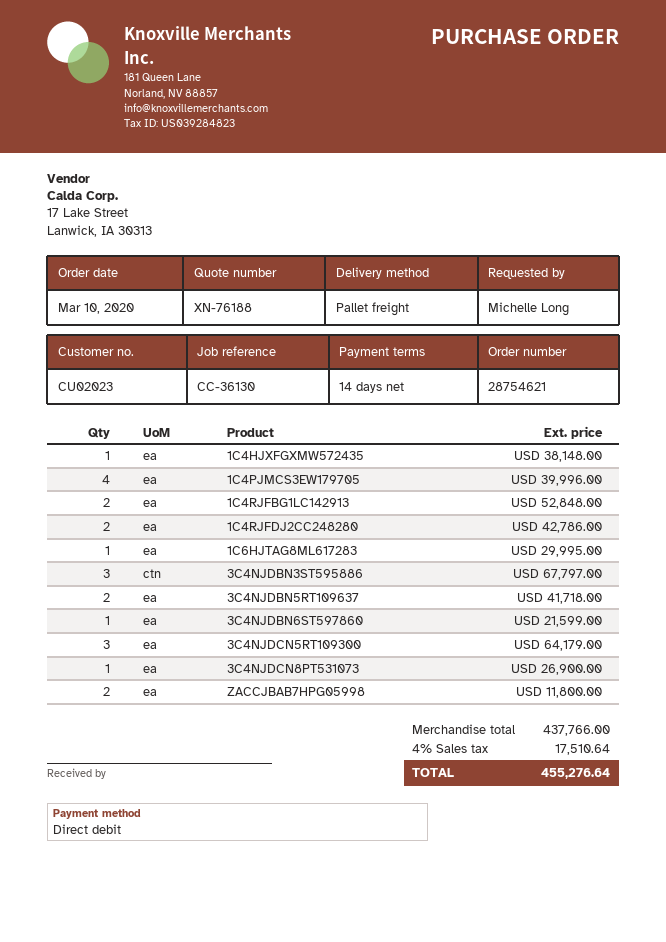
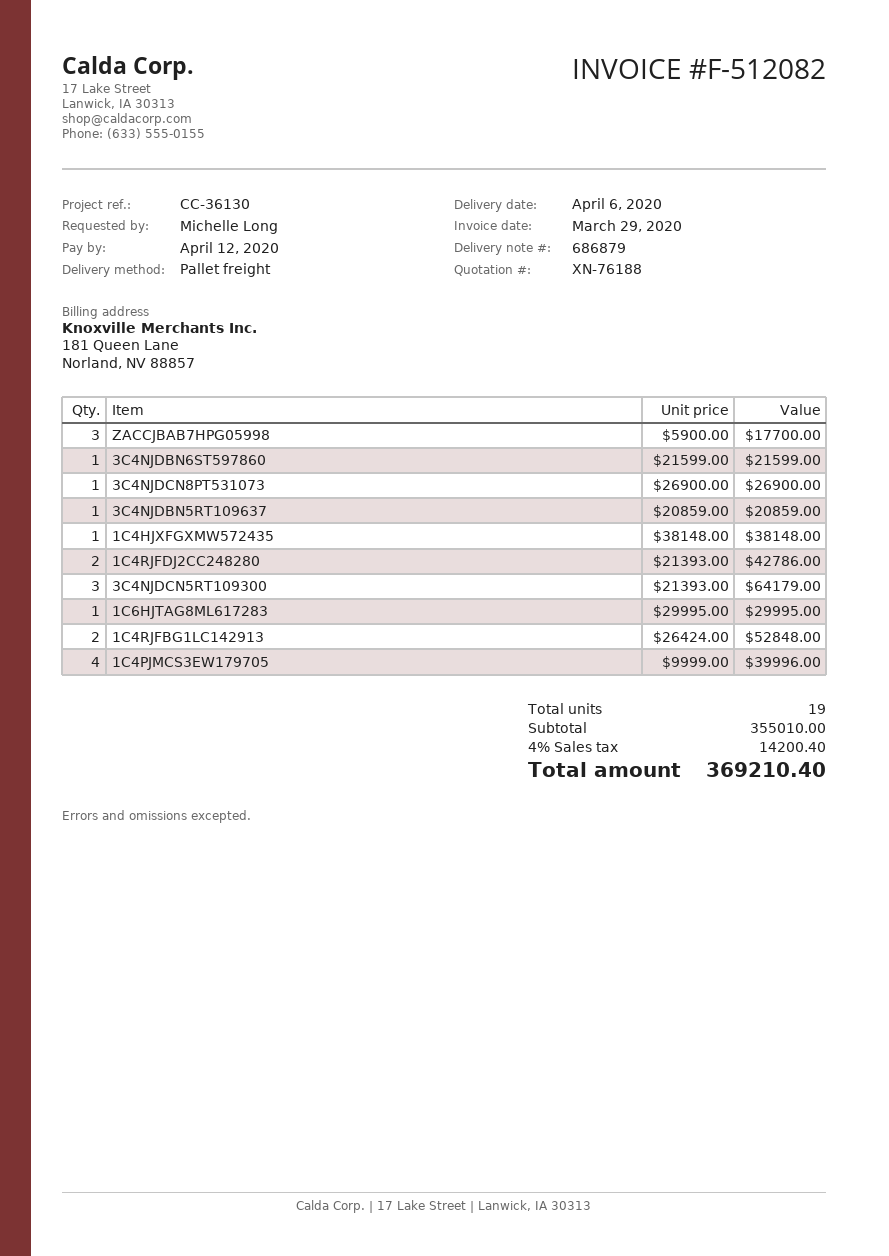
3C4NJDBN3ST595886: 3 for 67797.00 -> none
3C4NJDBN5RT109637: 2 for 41718.00 -> 1 for 20859.00
ZACCJBAB7HPG05998: 2 for 11800.00 -> 3 for 17700.00
subtotal: 437766.00 -> 355010.00
tax: 4% = 17510.64 -> 4% = 14200.40
total: 455276.64 -> 369210.40

